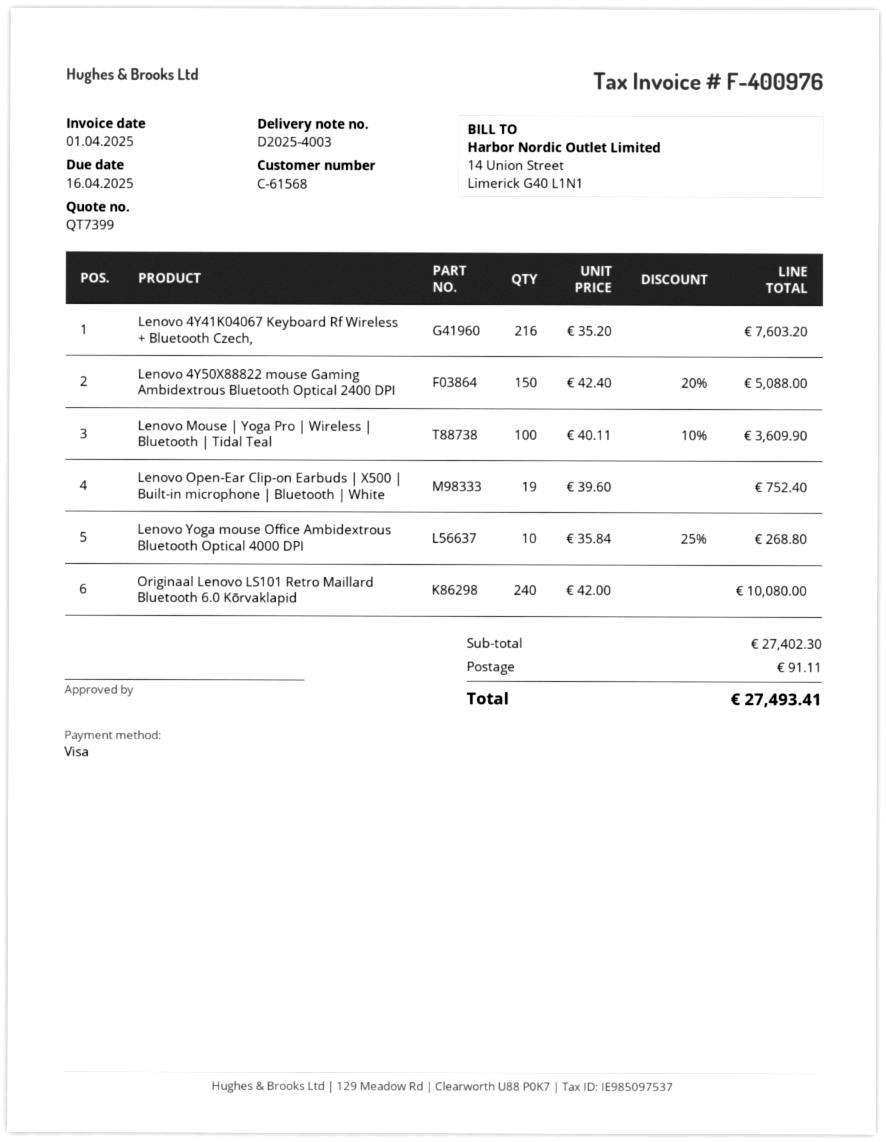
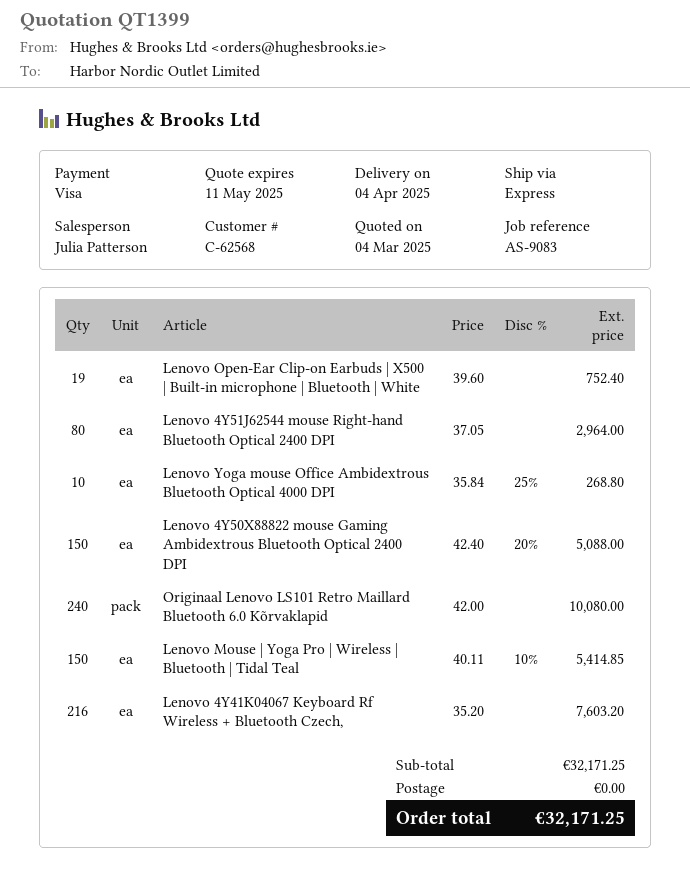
quote number: QT7399 -> QT1399
customer number: C-61568 -> C-62568
Lenovo Mouse | Yoga Pro | Wireless | Bluetooth | Tidal Teal: 100 x 40.11 - 10% = 3609.90 -> 150 x 40.11 - 10% = 5414.85
Lenovo 4Y51J62544 mouse Right-hand Bluetooth Optical 2400 DPI: none -> 80 x 37.05 = 2964.00
subtotal: 27402.30 -> 32171.25
shipping: 91.11 -> 0.00
total: 27493.41 -> 32171.25

